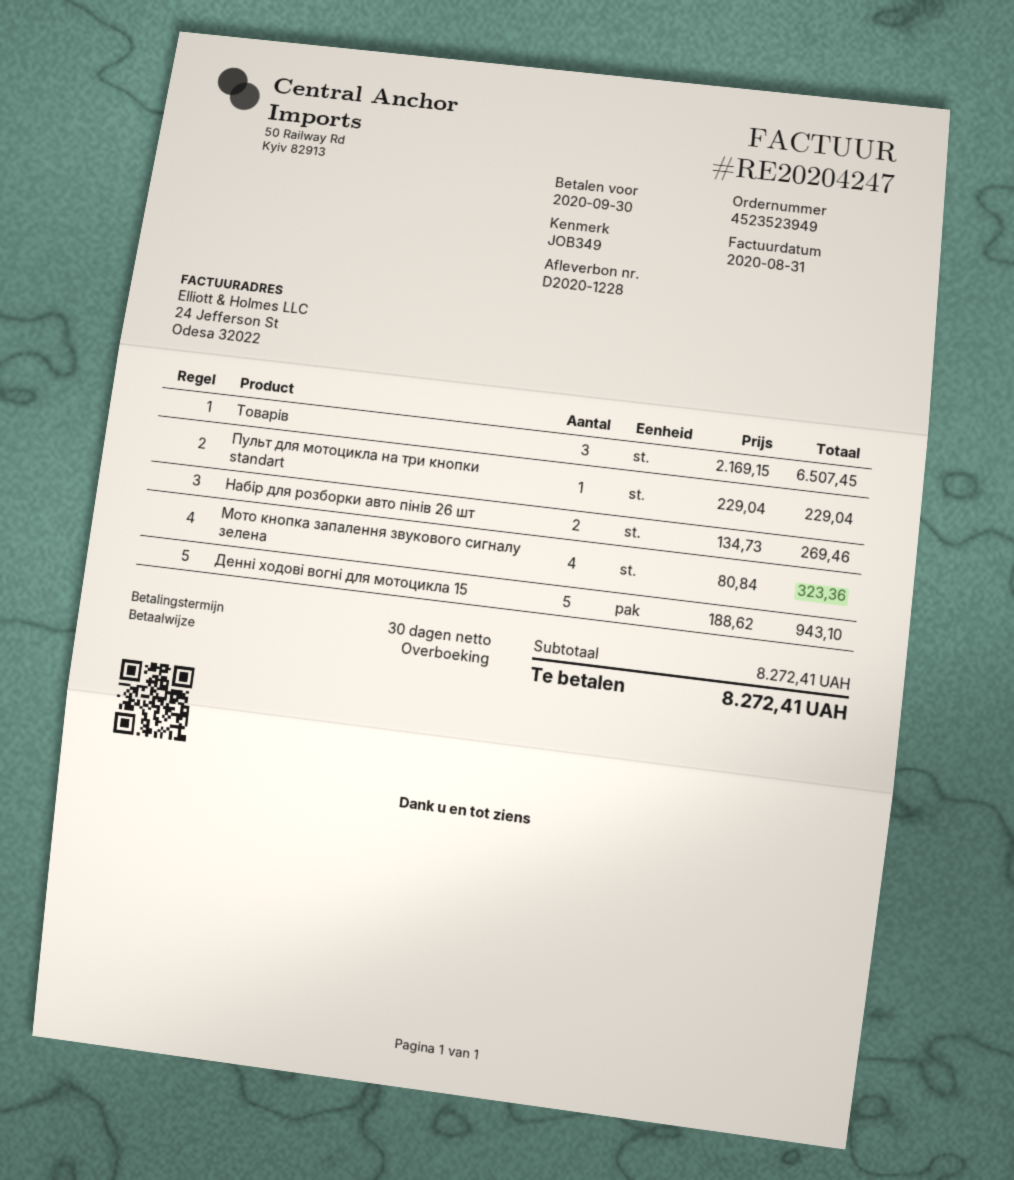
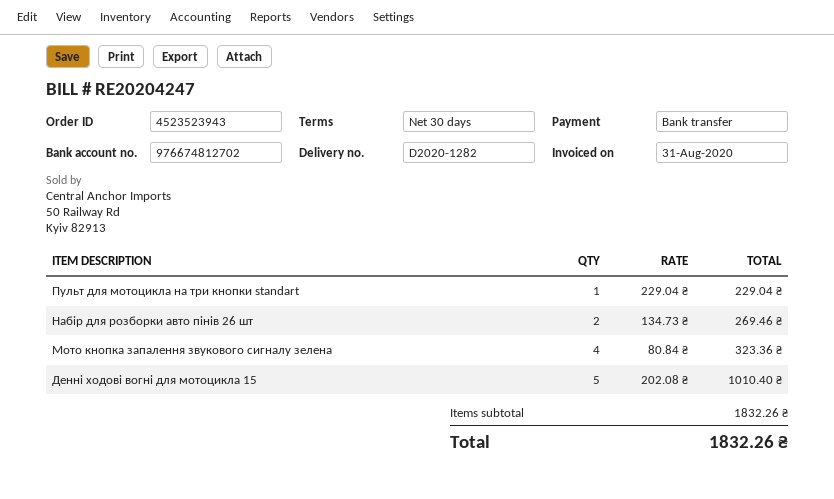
order number: 4523523949 -> 4523523943
delivery note number: D2020-1228 -> D2020-1282
Товарів: 3 x 2169.15 = 6507.45 -> none
Денні ходові вогні для мотоцикла 15: 5 x 188.62 = 943.10 -> 5 x 202.08 = 1010.40
subtotal: 8272.41 -> 1832.26
total: 8272.41 -> 1832.26

